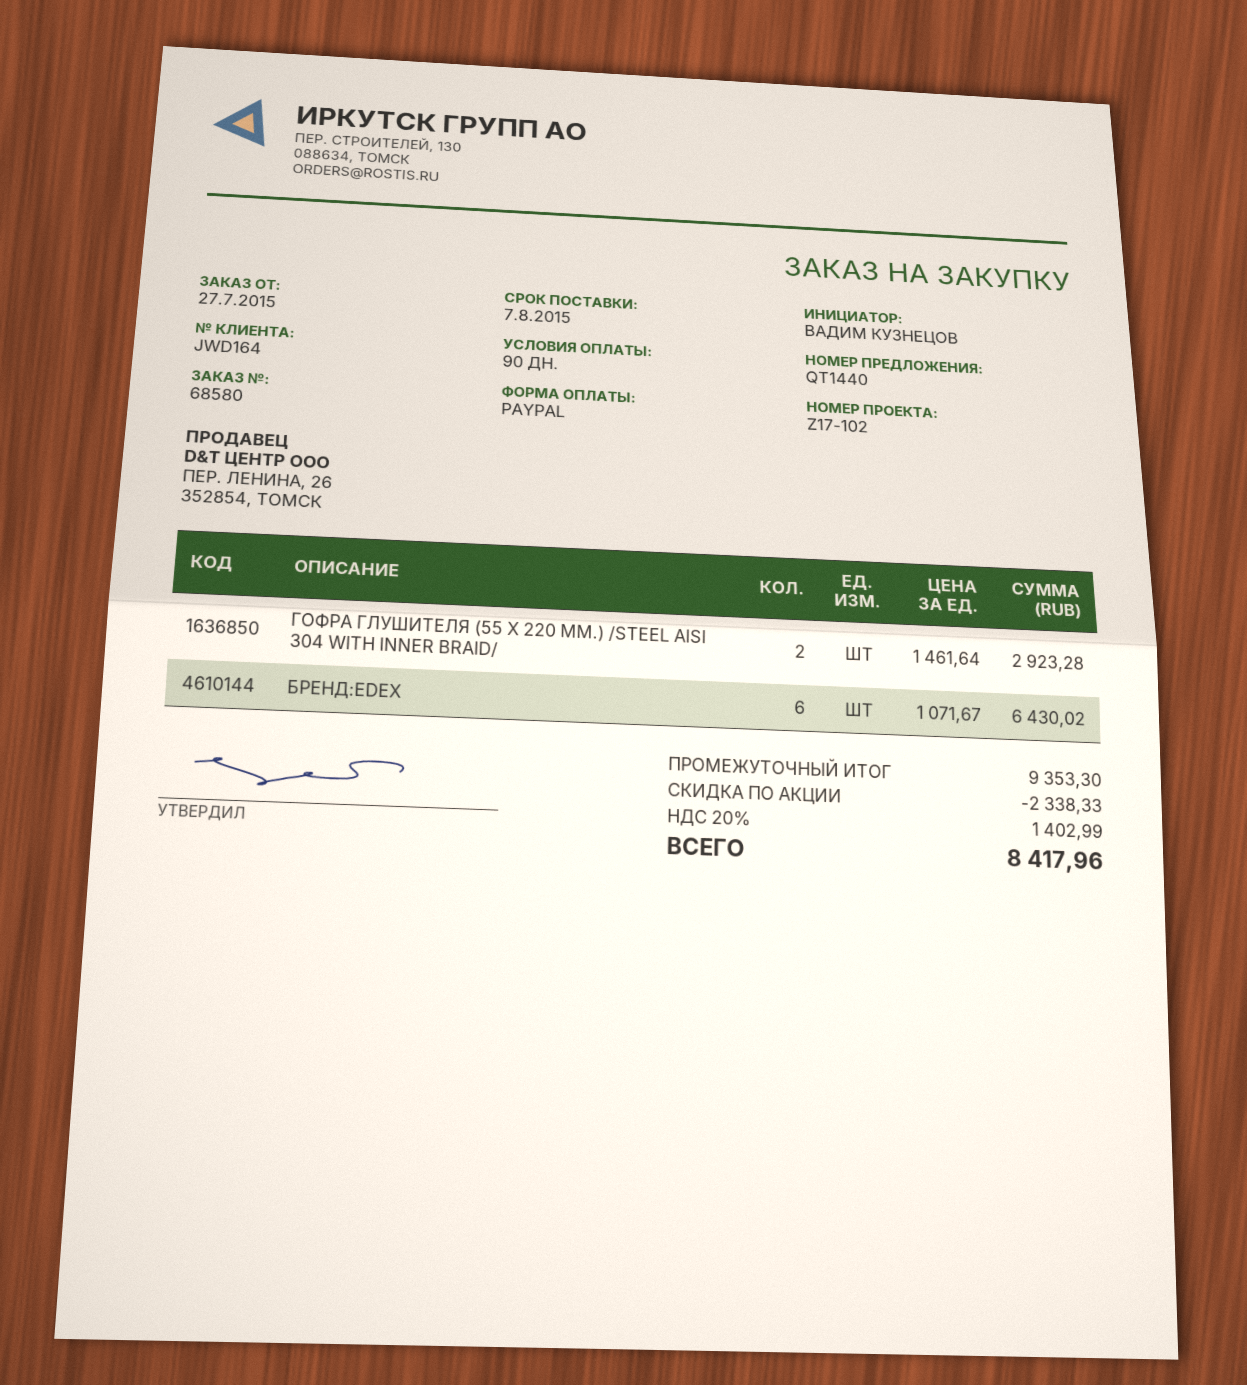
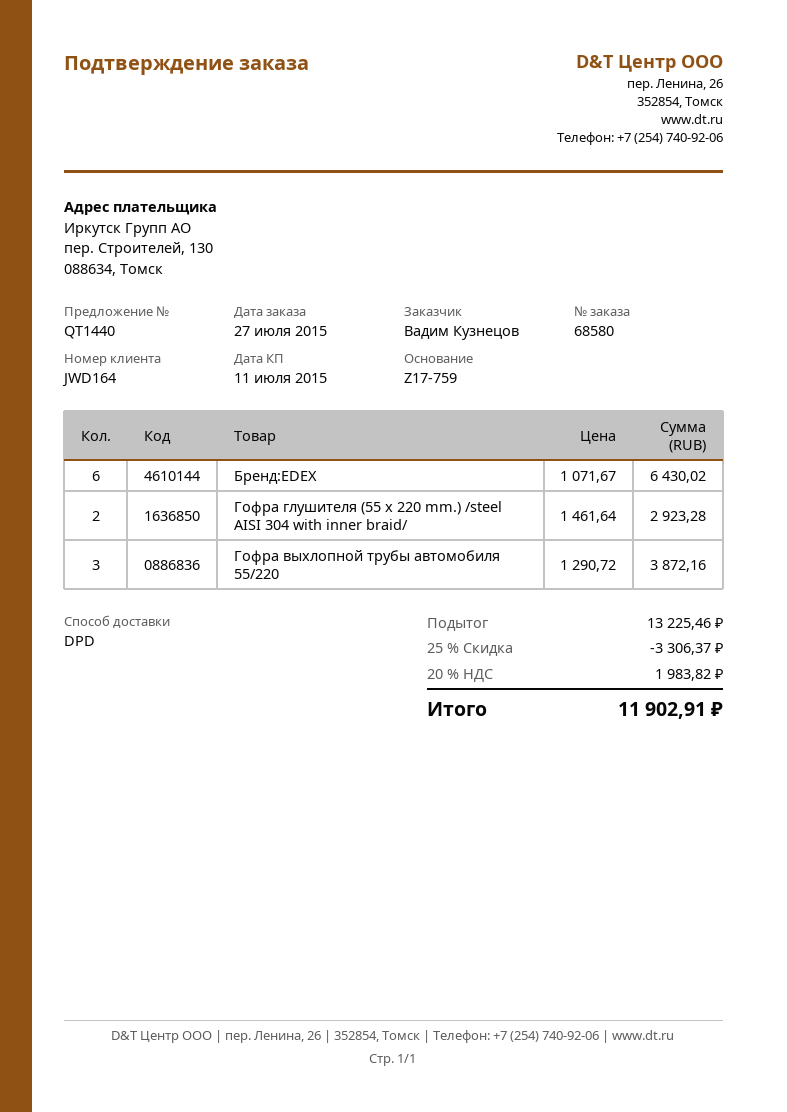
reference: Z17-102 -> Z17-759
Гофра выхлопной трубы автомобиля 55/220: none -> 3 x 1290.72 = 3872.16
subtotal: 9353.30 -> 13225.46
discount: 2338.33 -> 3306.37
tax: 20% = 1402.99 -> 20% = 1983.82
total: 8417.96 -> 11902.91

